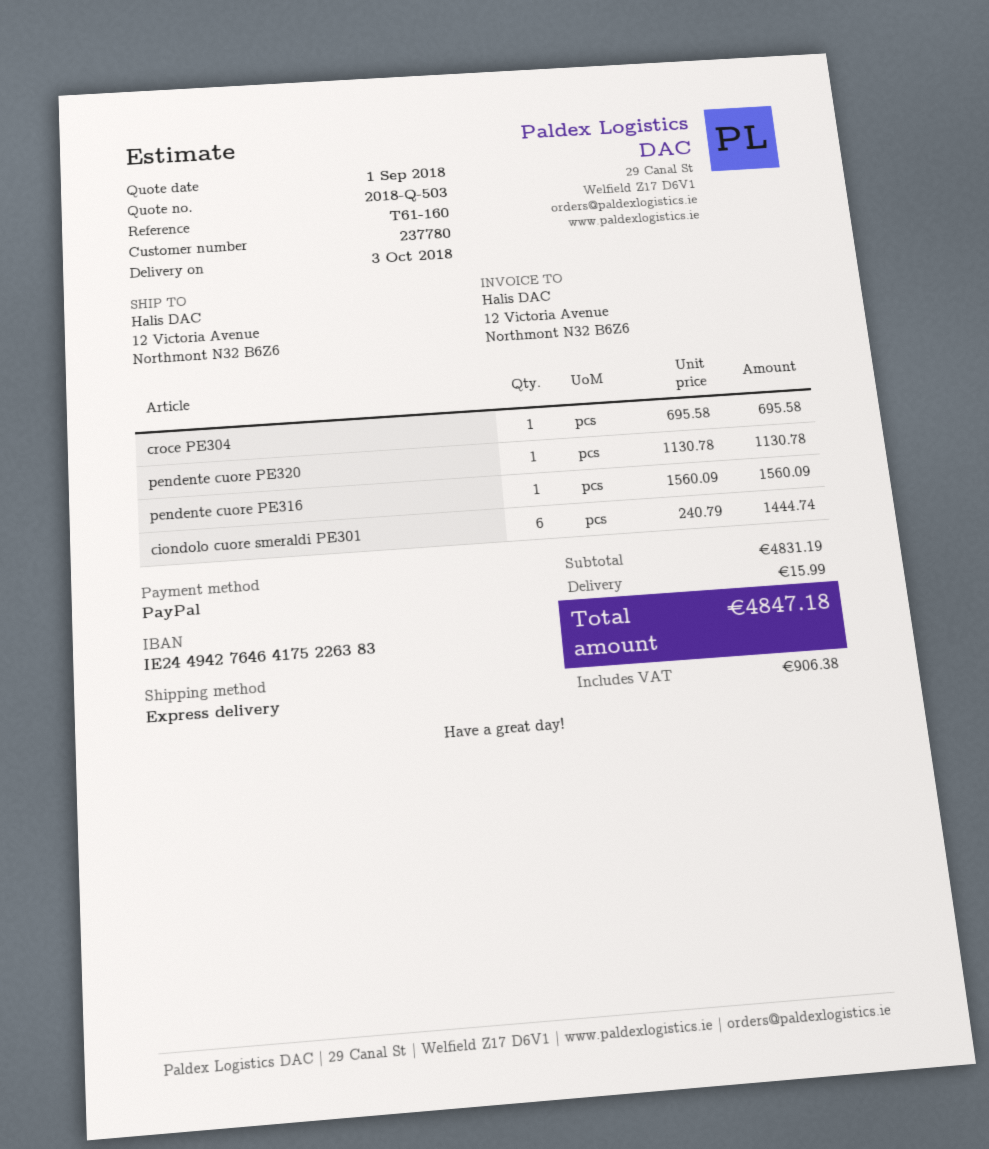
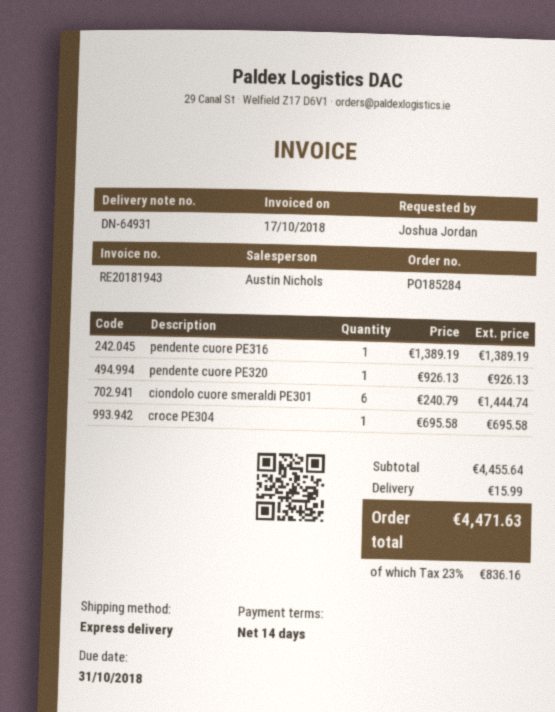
pendente cuore PE320: 1 x 1130.78 = 1130.78 -> 1 x 926.13 = 926.13
pendente cuore PE316: 1 x 1560.09 = 1560.09 -> 1 x 1389.19 = 1389.19
subtotal: 4831.19 -> 4455.64
tax: 906.38 -> 836.16
total: 4847.18 -> 4471.63

